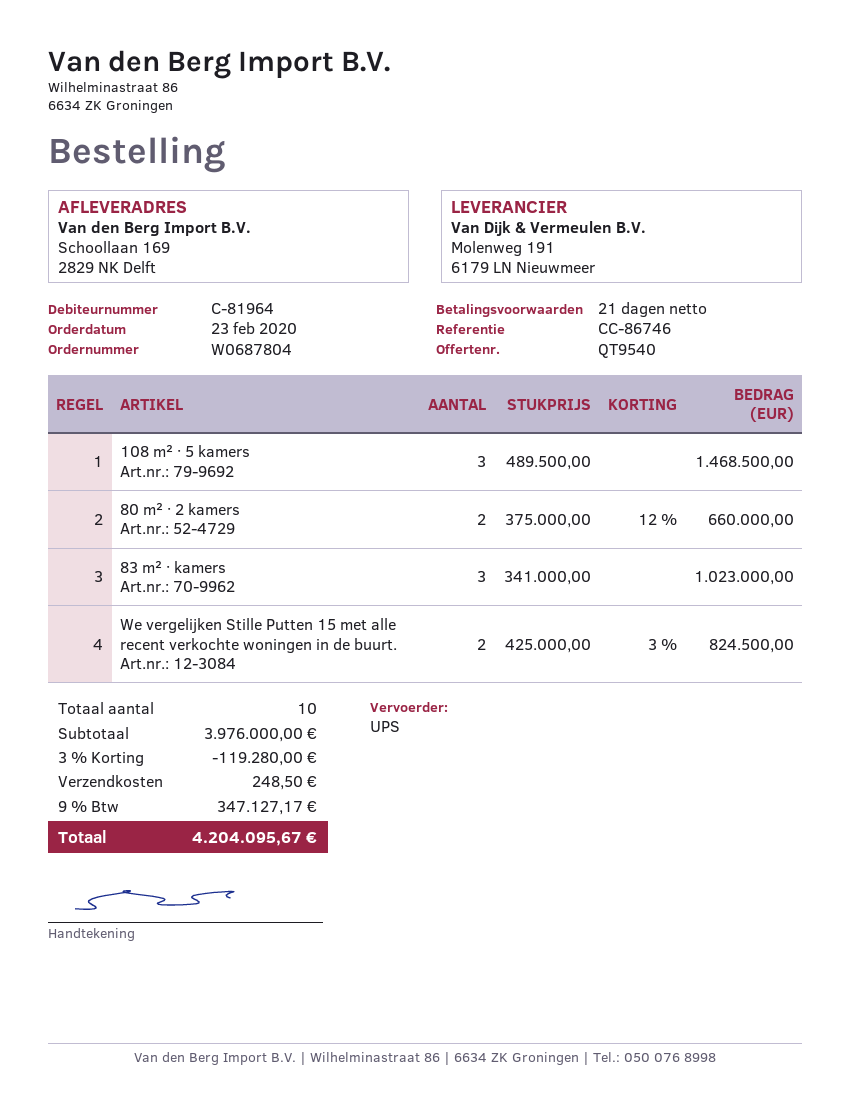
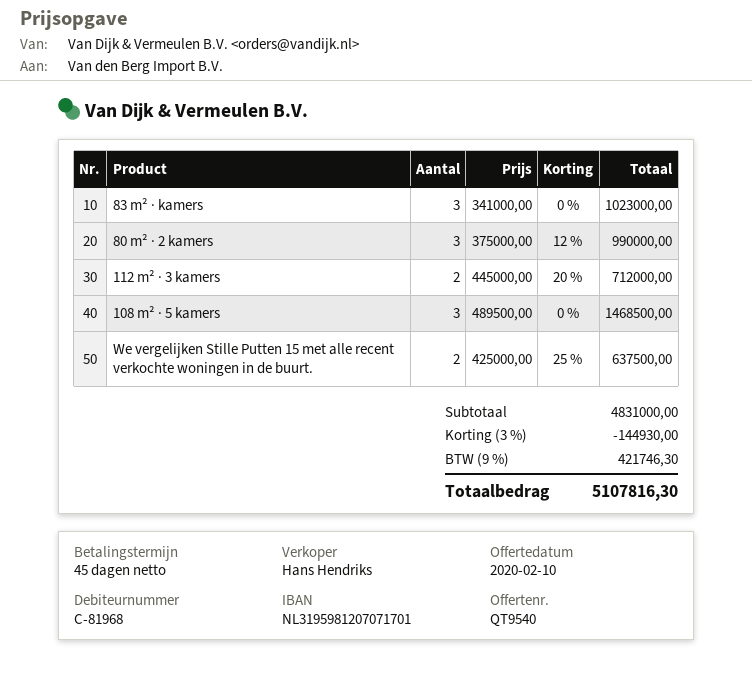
payment terms: 21 days -> 45 days
customer number: C-81964 -> C-81968
80 m² · 2 kamers: 2 x 375000.00 - 12% = 660000.00 -> 3 x 375000.00 - 12% = 990000.00
We vergelijken Stille Putten 15 met alle recent verkochte woningen in de buurt.: 2 x 425000.00 - 3% = 824500.00 -> 2 x 425000.00 - 25% = 637500.00
112 m² · 3 kamers: none -> 2 x 445000.00 - 20% = 712000.00
subtotal: 3976000.00 -> 4831000.00
discount: 3% = 119280.00 -> 3% = 144930.00
shipping: 248.50 -> none
tax: 9% = 347127.17 -> 9% = 421746.30
total: 4204095.67 -> 5107816.30

